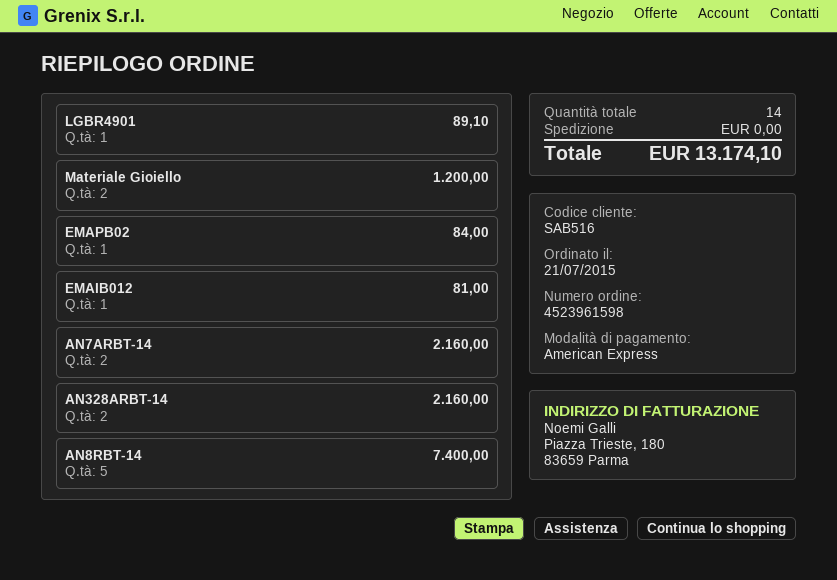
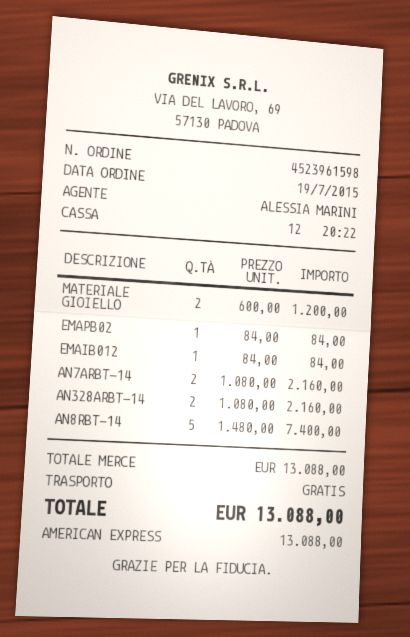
order date: 2015-07-21 -> 2015-07-19
LGBR4901: 1 for 89.10 -> none
EMAIB012: 1 for 81.00 -> 1 for 84.00
total: 13174.10 -> 13088.00

